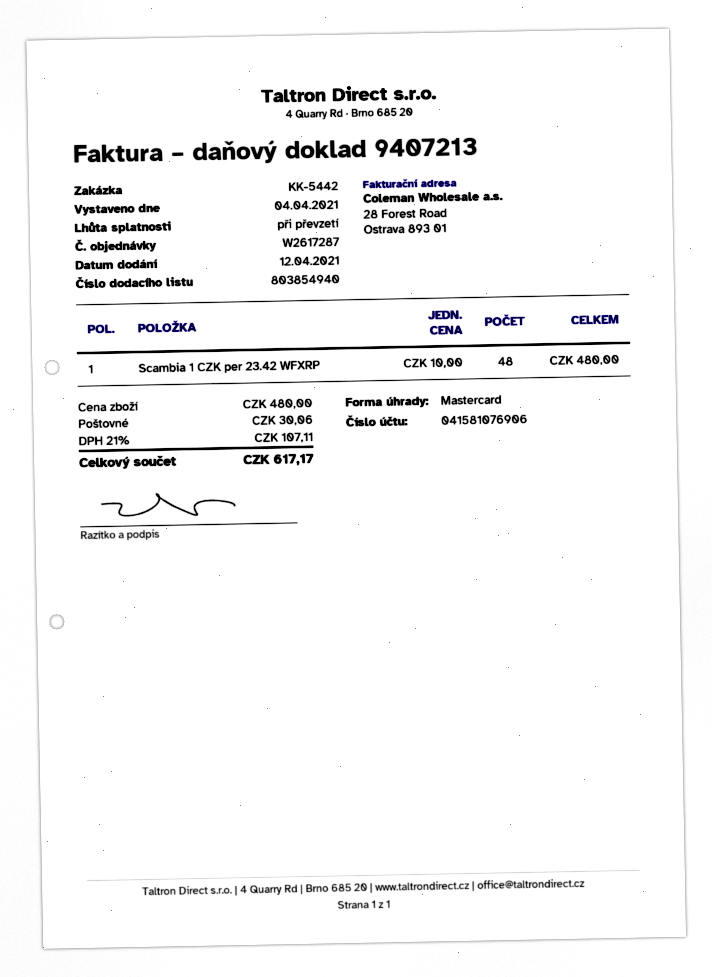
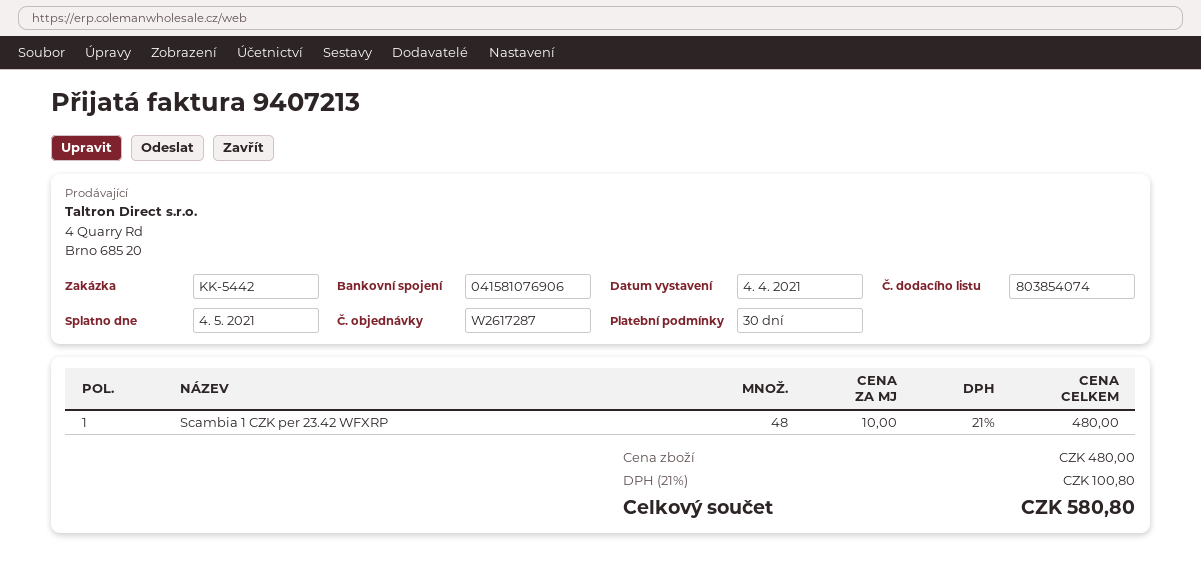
delivery note number: 803854940 -> 803854074
payment terms: on receipt -> 30 days
shipping: 30.06 -> none
tax: 21% = 107.11 -> 21% = 100.80
total: 617.17 -> 580.80

